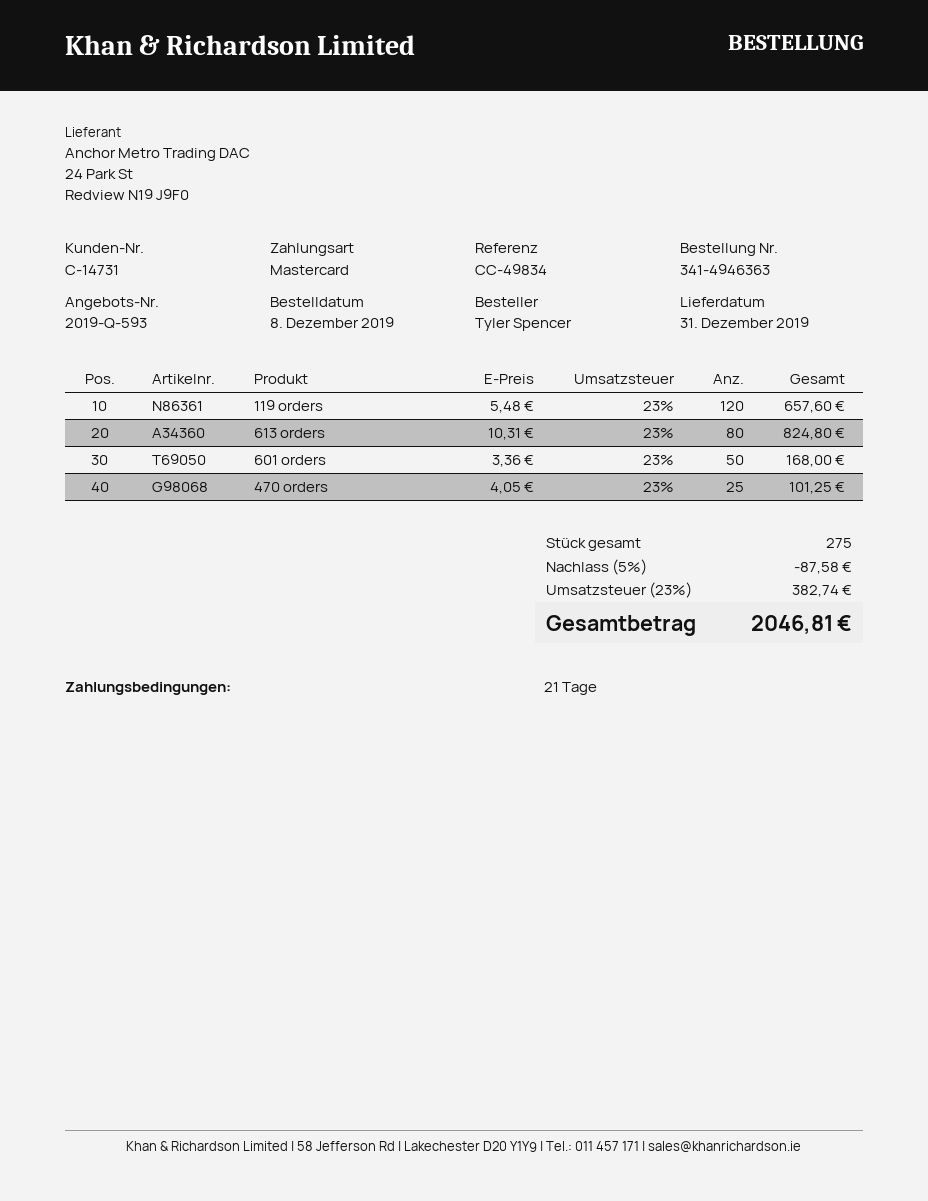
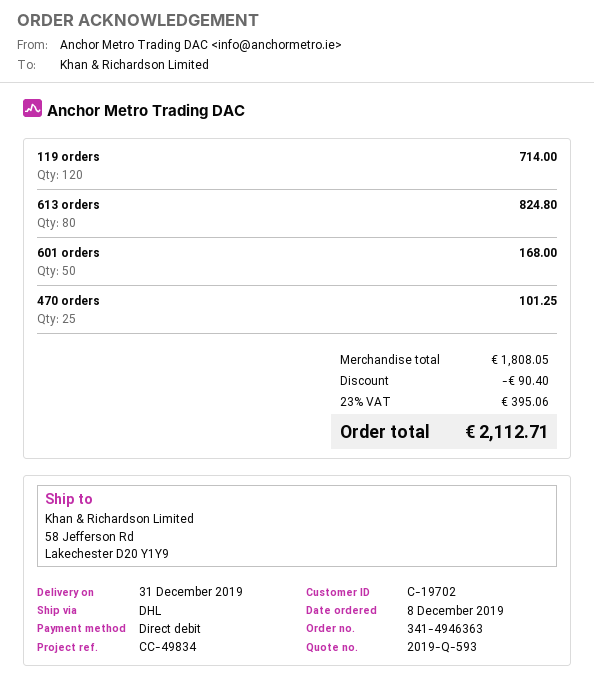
customer number: C-14731 -> C-19702
payment method: Mastercard -> direct debit
119 orders: 120 for 657.60 -> 120 for 714.00
discount: 87.58 -> 90.40
tax: 23% = 382.74 -> 23% = 395.06
total: 2046.81 -> 2112.71

